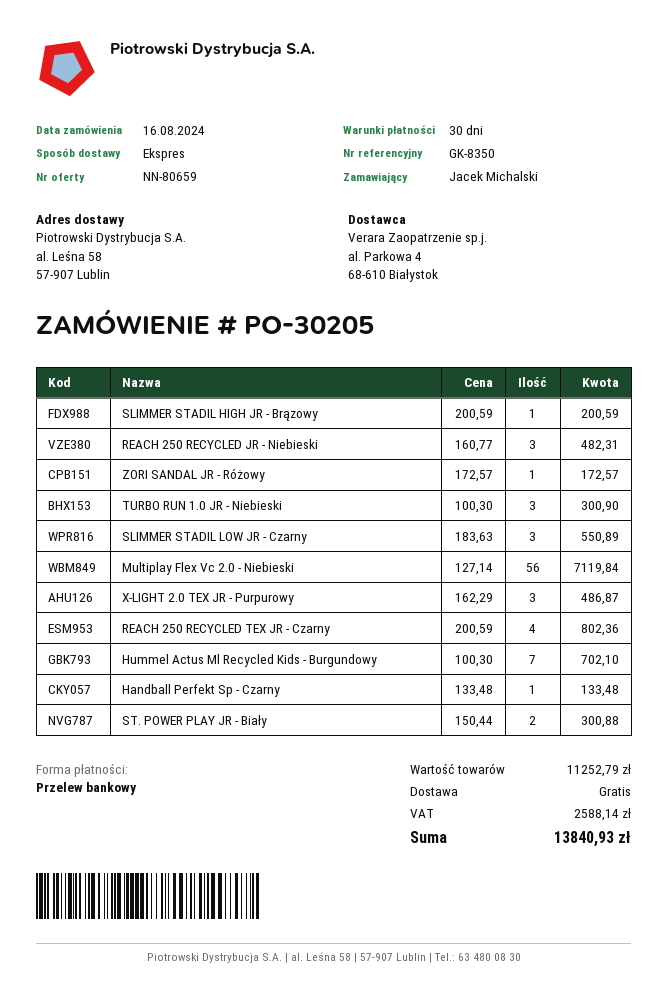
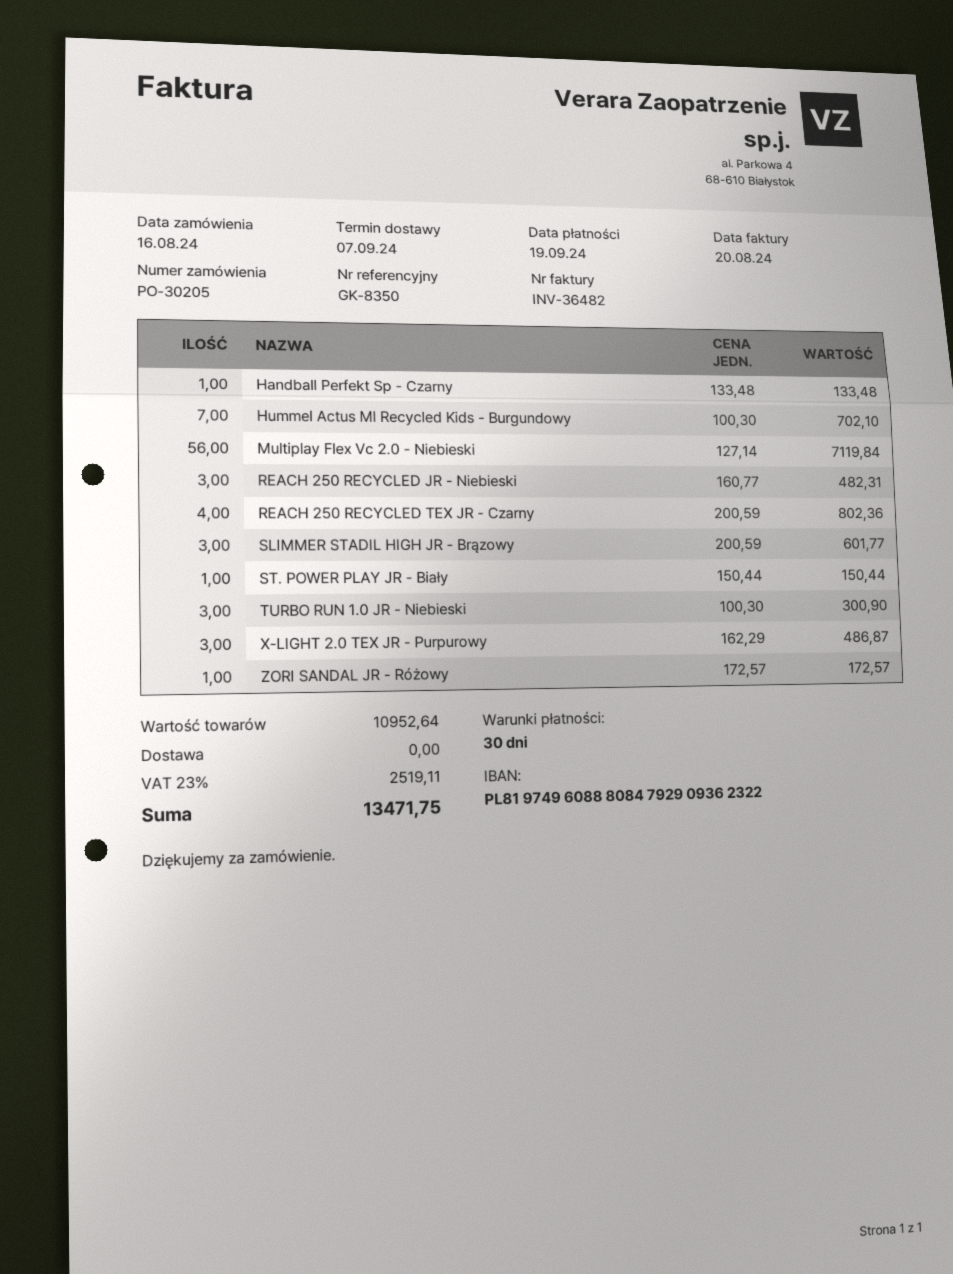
SLIMMER STADIL HIGH JR - Brązowy: 1 x 200.59 = 200.59 -> 3 x 200.59 = 601.77
SLIMMER STADIL LOW JR - Czarny: 3 x 183.63 = 550.89 -> none
ST. POWER PLAY JR - Biały: 2 x 150.44 = 300.88 -> 1 x 150.44 = 150.44
subtotal: 11252.79 -> 10952.64
tax: 2588.14 -> 2519.11
total: 13840.93 -> 13471.75

